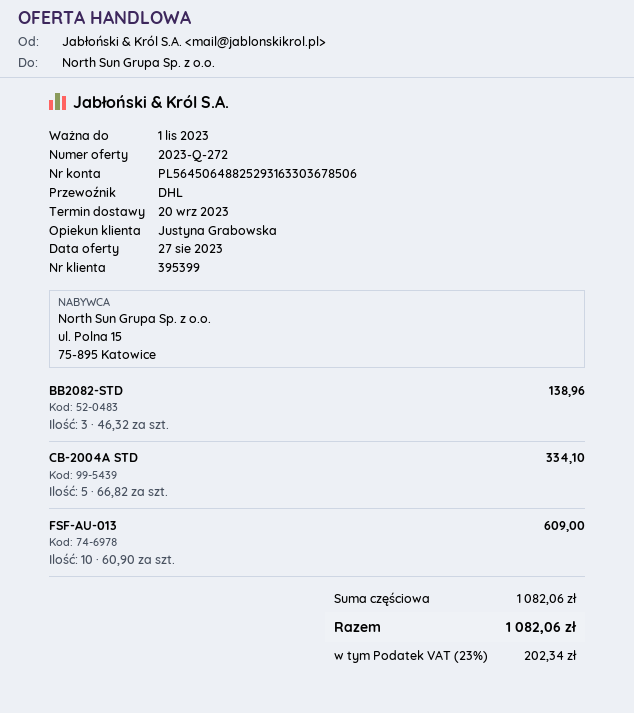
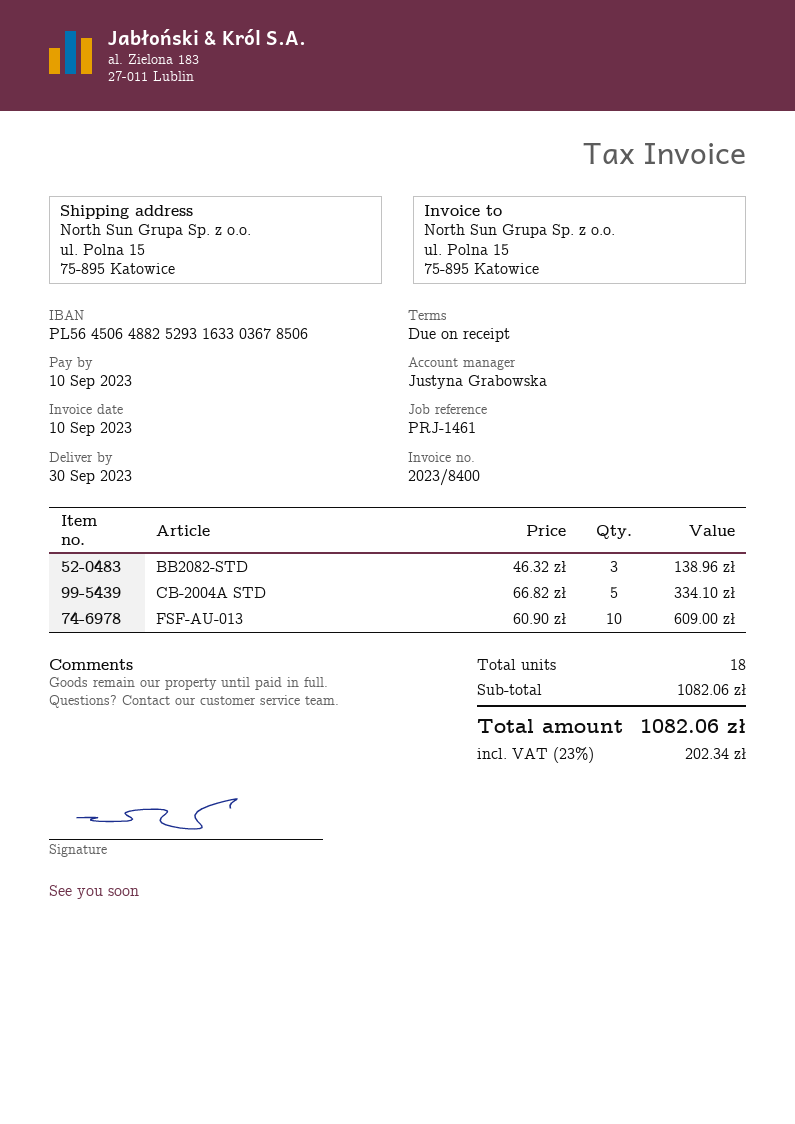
delivery date: 2023-09-20 -> 2023-09-30

